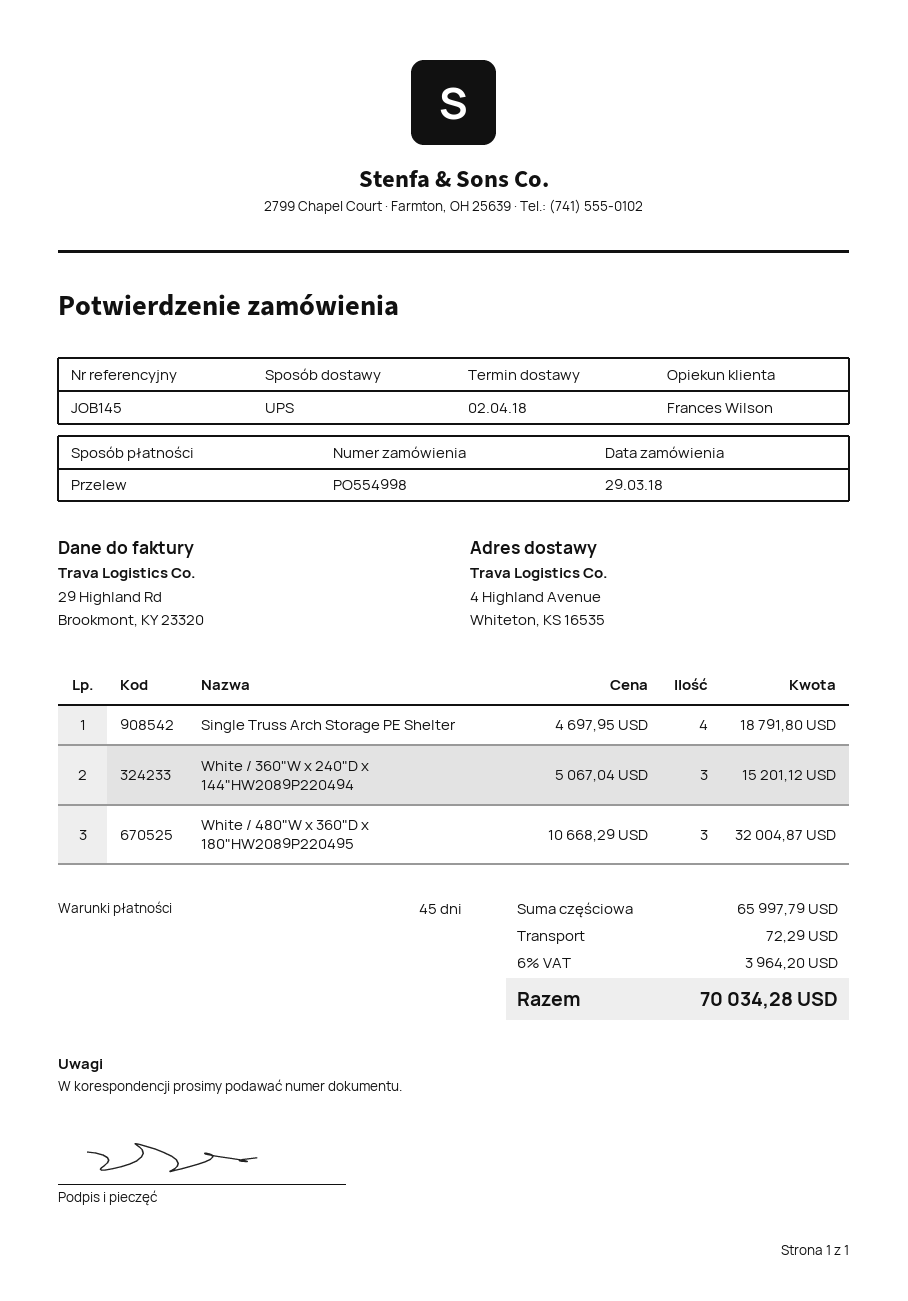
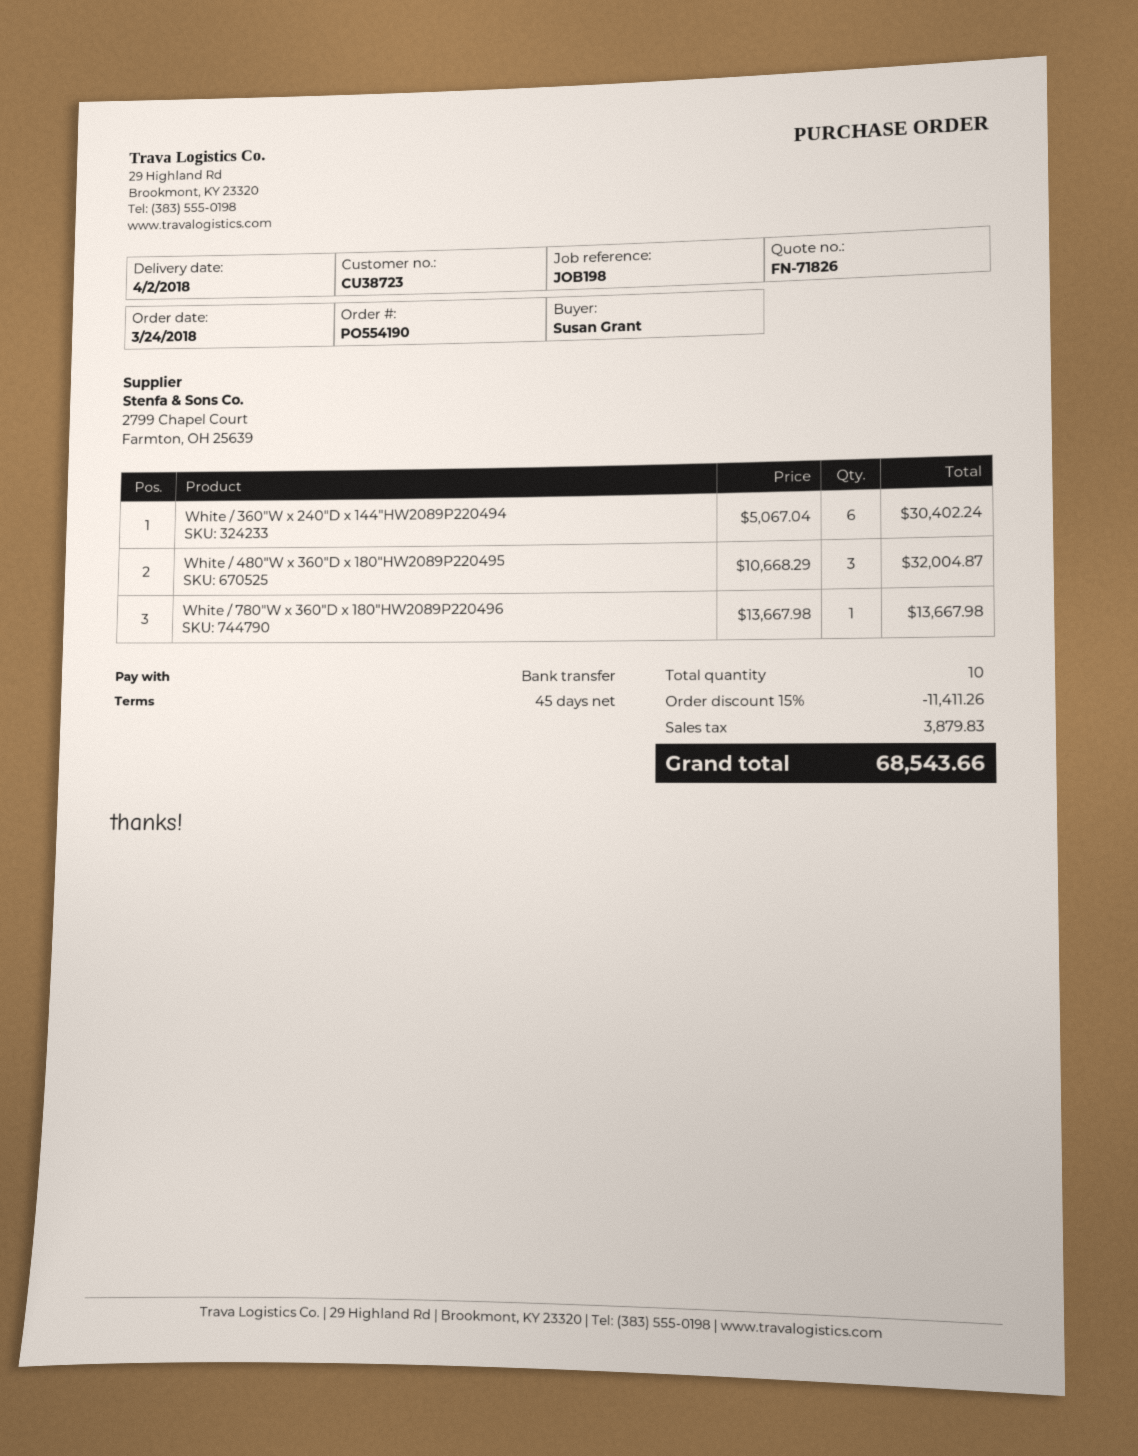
order number: PO554998 -> PO554190
order date: 2018-03-29 -> 2018-03-24
reference: JOB145 -> JOB198
Single Truss Arch Storage PE Shelter: 4 x 4697.95 = 18791.80 -> none
White / 360"W x 240"D x 144"HW2089P220494: 3 x 5067.04 = 15201.12 -> 6 x 5067.04 = 30402.24
White / 780"W x 360"D x 180"HW2089P220496: none -> 1 x 13667.98 = 13667.98
discount: none -> 15% = 11411.26
shipping: 72.29 -> none
tax: 3964.20 -> 3879.83
total: 70034.28 -> 68543.66

